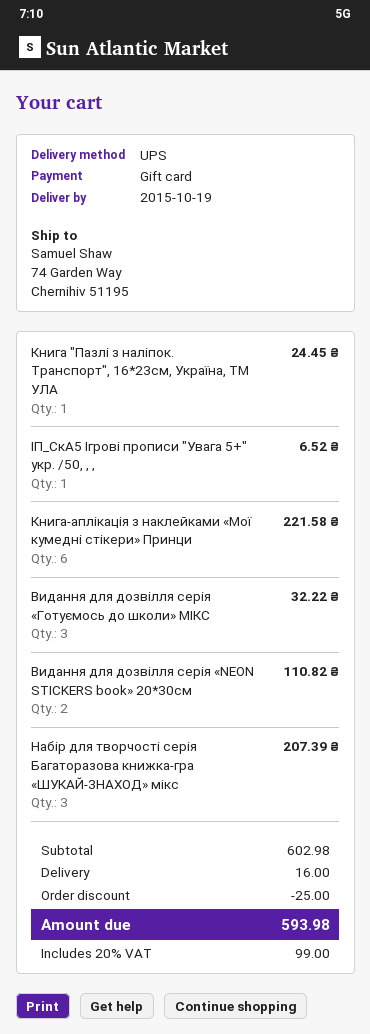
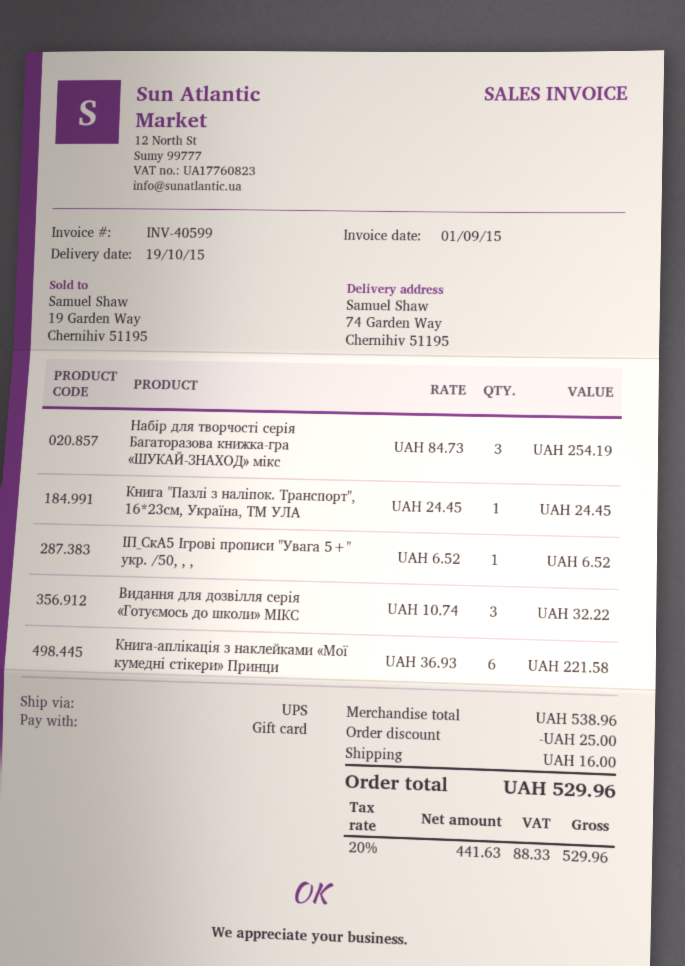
Видання для дозвілля серія «NEON STICKERS book» 20*30см: 2 for 110.82 -> none
Набір для творчості серія Багаторазова книжка-гра «ШУКАЙ-ЗНАХОД» мікс: 3 for 207.39 -> 3 for 254.19
subtotal: 602.98 -> 538.96
tax: 20% = 99.00 -> 20% = 88.33
total: 593.98 -> 529.96

